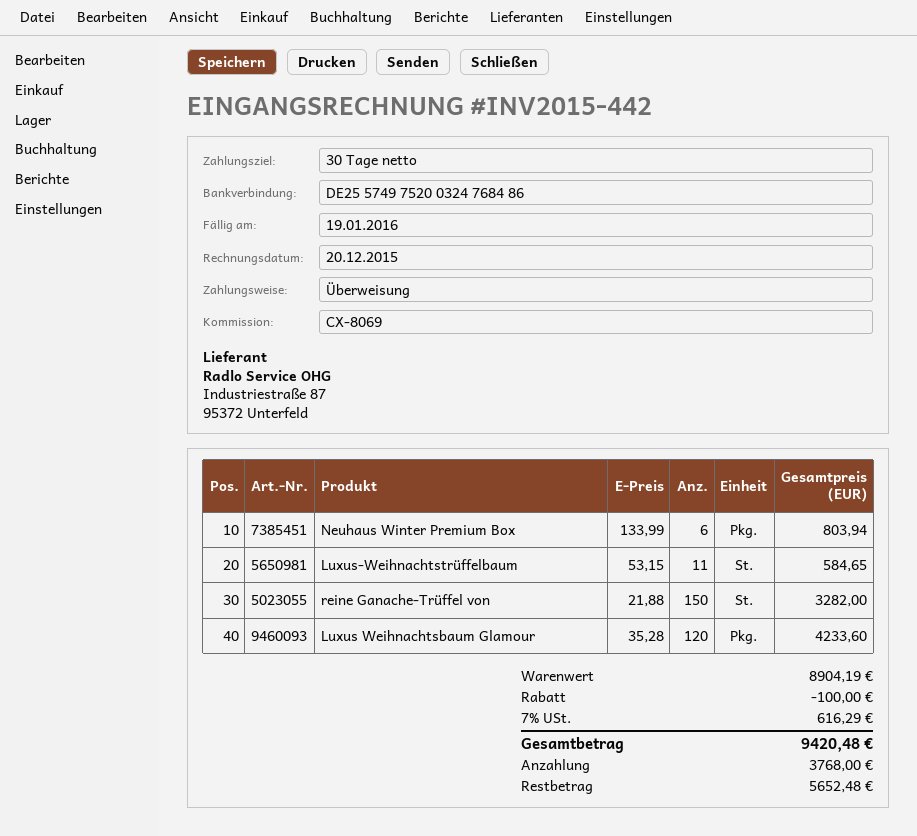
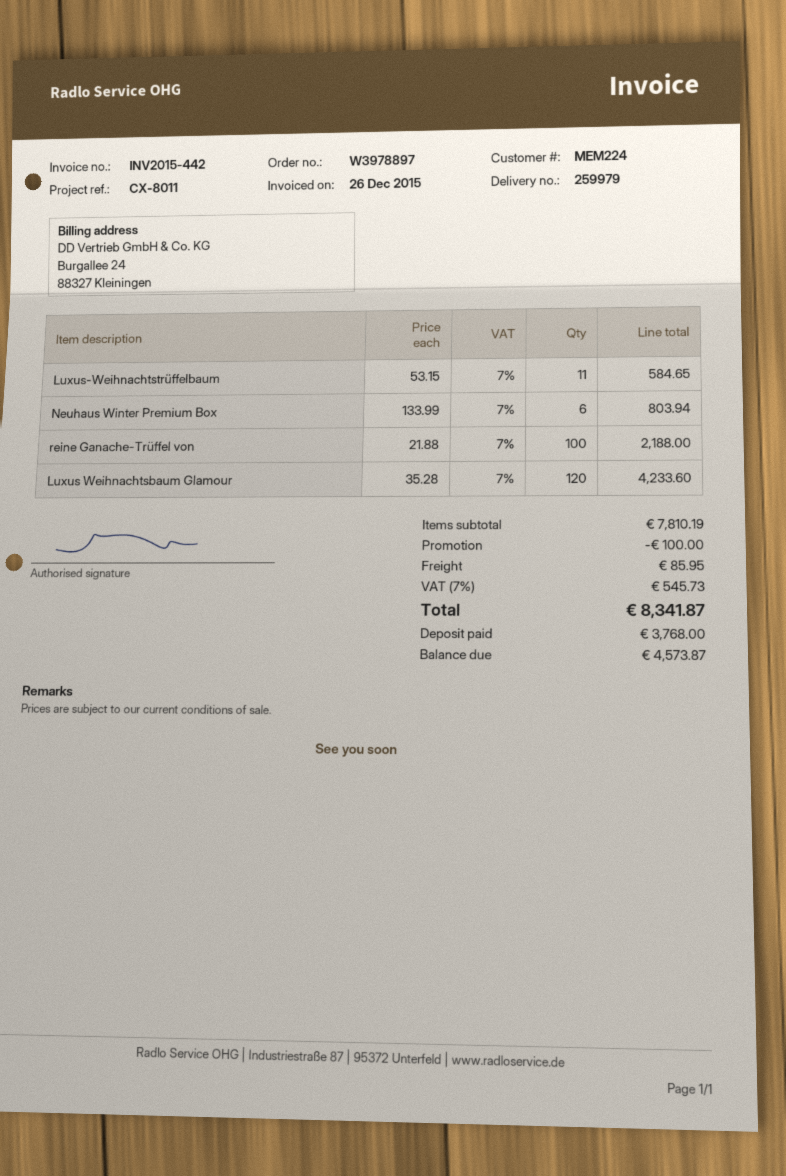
invoice date: 2015-12-20 -> 2015-12-26
reference: CX-8069 -> CX-8011
reine Ganache-Trüffel von: 150 x 21.88 = 3282.00 -> 100 x 21.88 = 2188.00
subtotal: 8904.19 -> 7810.19
shipping: none -> 85.95
tax: 7% = 616.29 -> 7% = 545.73
total: 9420.48 -> 8341.87
balance: 5652.48 -> 4573.87

